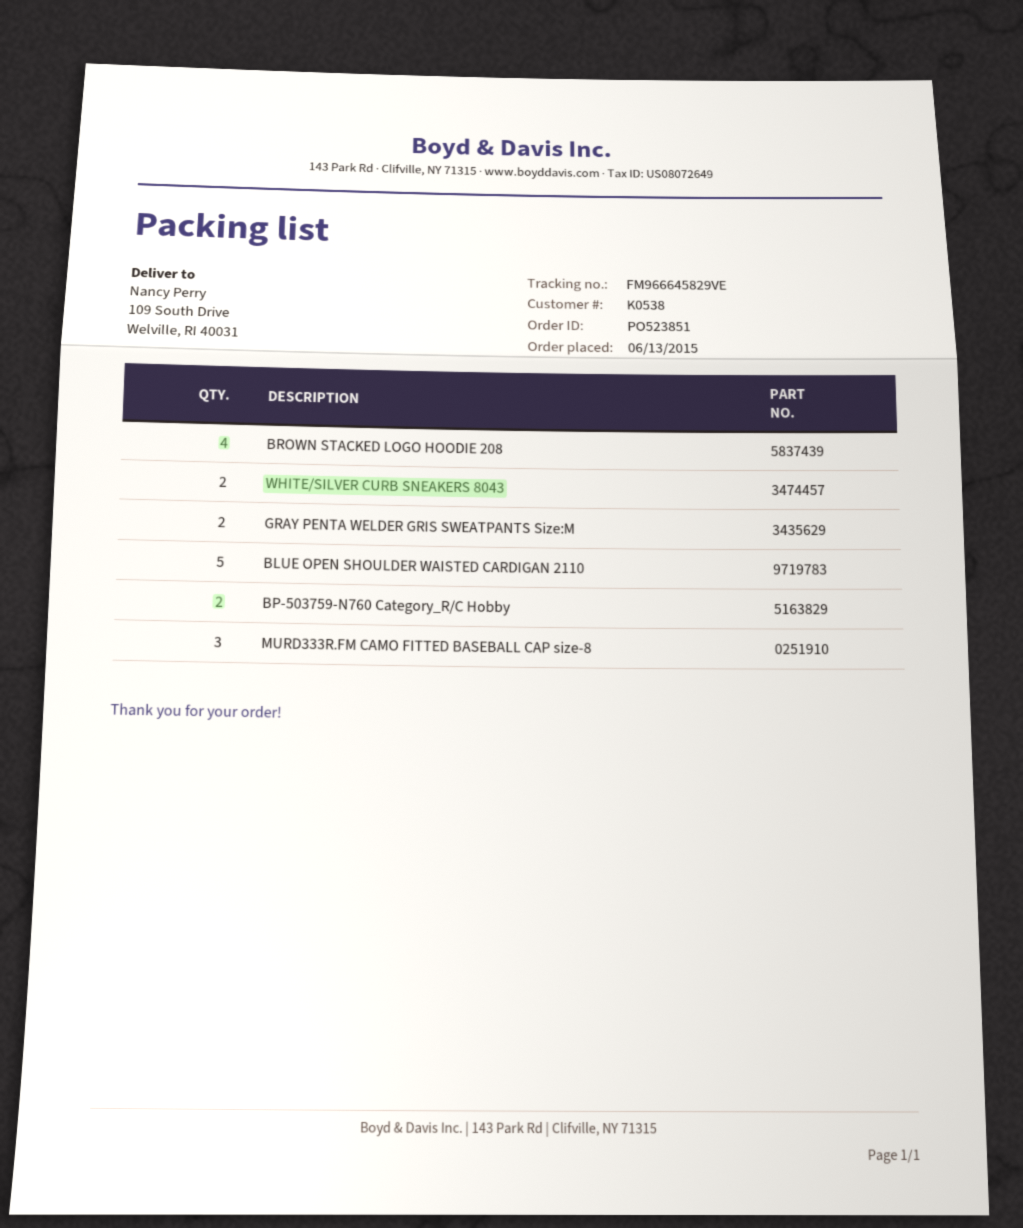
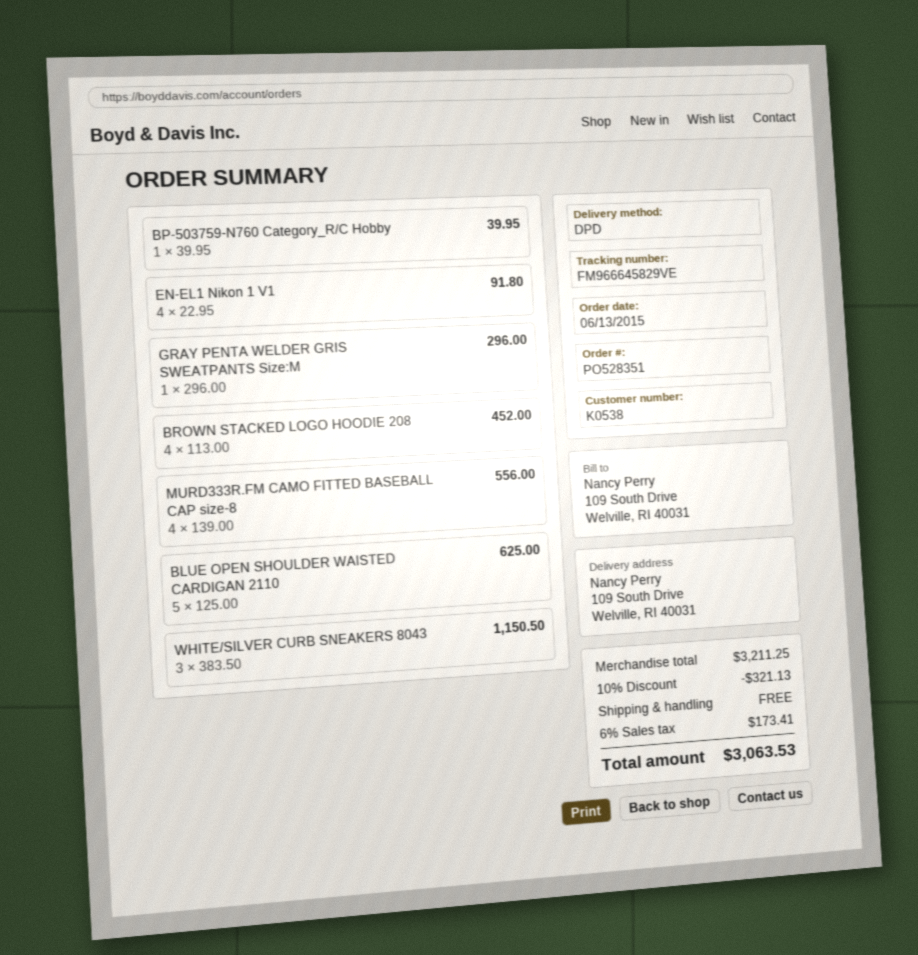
order number: PO523851 -> PO528351
WHITE/SILVER CURB SNEAKERS 8043: 2 -> 3
GRAY PENTA WELDER GRIS SWEATPANTS Size:M: 2 -> 1
BP-503759-N760 Category_R/C Hobby: 2 -> 1
MURD333R.FM CAMO FITTED BASEBALL CAP size-8: 3 -> 4
EN-EL1 Nikon 1 V1: none -> 4

